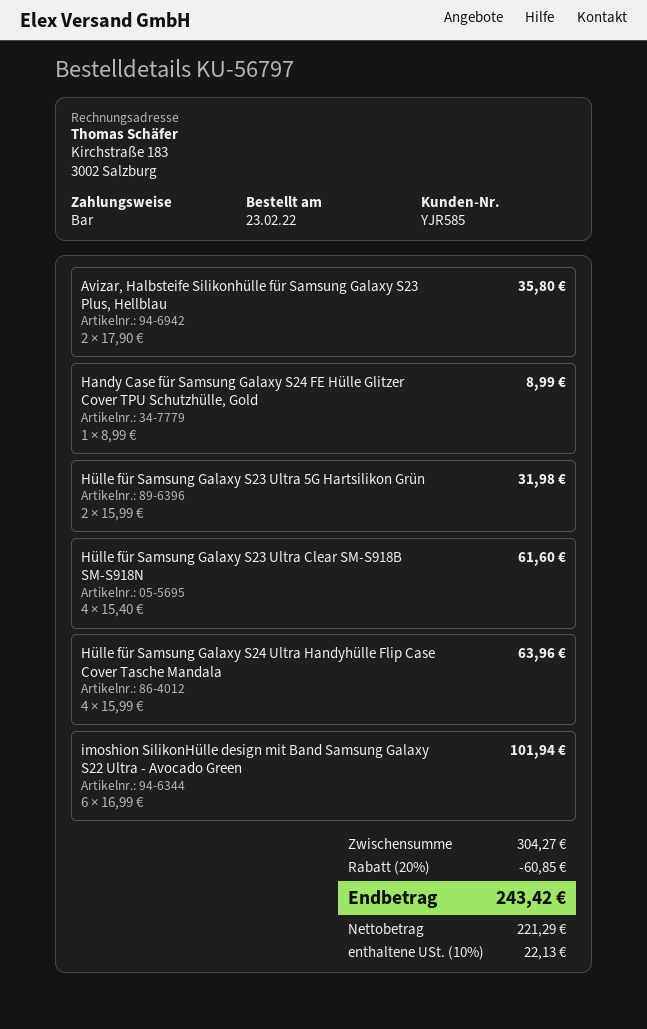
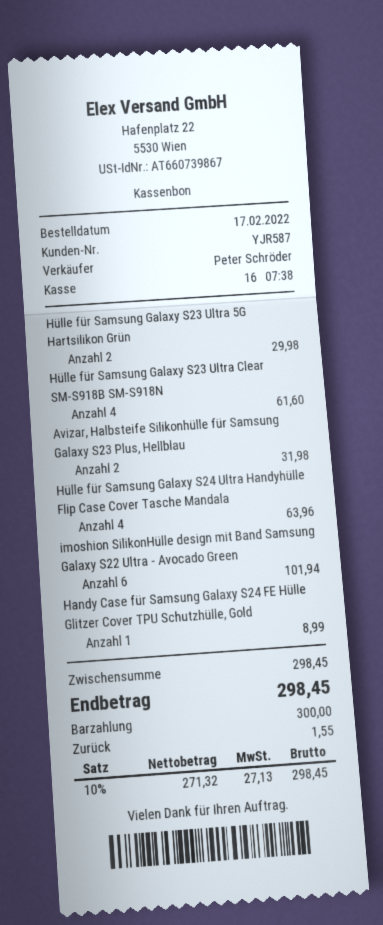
order date: 2022-02-23 -> 2022-02-17
customer number: YJR585 -> YJR587
Avizar, Halbsteife Silikonhülle für Samsung Galaxy S23 Plus, Hellblau: 2 for 35.80 -> 2 for 31.98
Hülle für Samsung Galaxy S23 Ultra 5G Hartsilikon Grün: 2 for 31.98 -> 2 for 29.98
subtotal: 304.27 -> 298.45
discount: 20% = 60.85 -> none
net: 221.29 -> 271.32
tax: 10% = 22.13 -> 10% = 27.13
total: 243.42 -> 298.45

